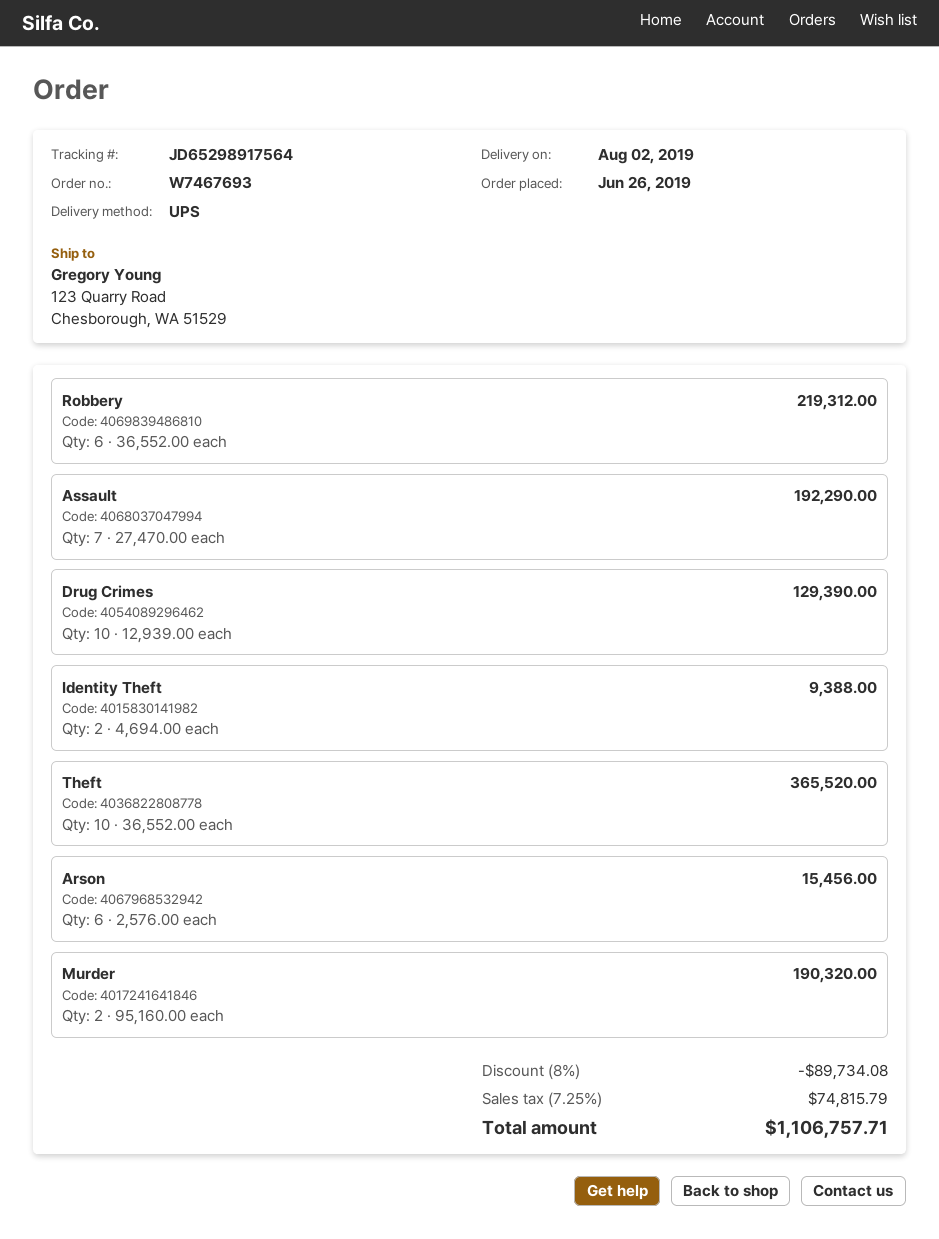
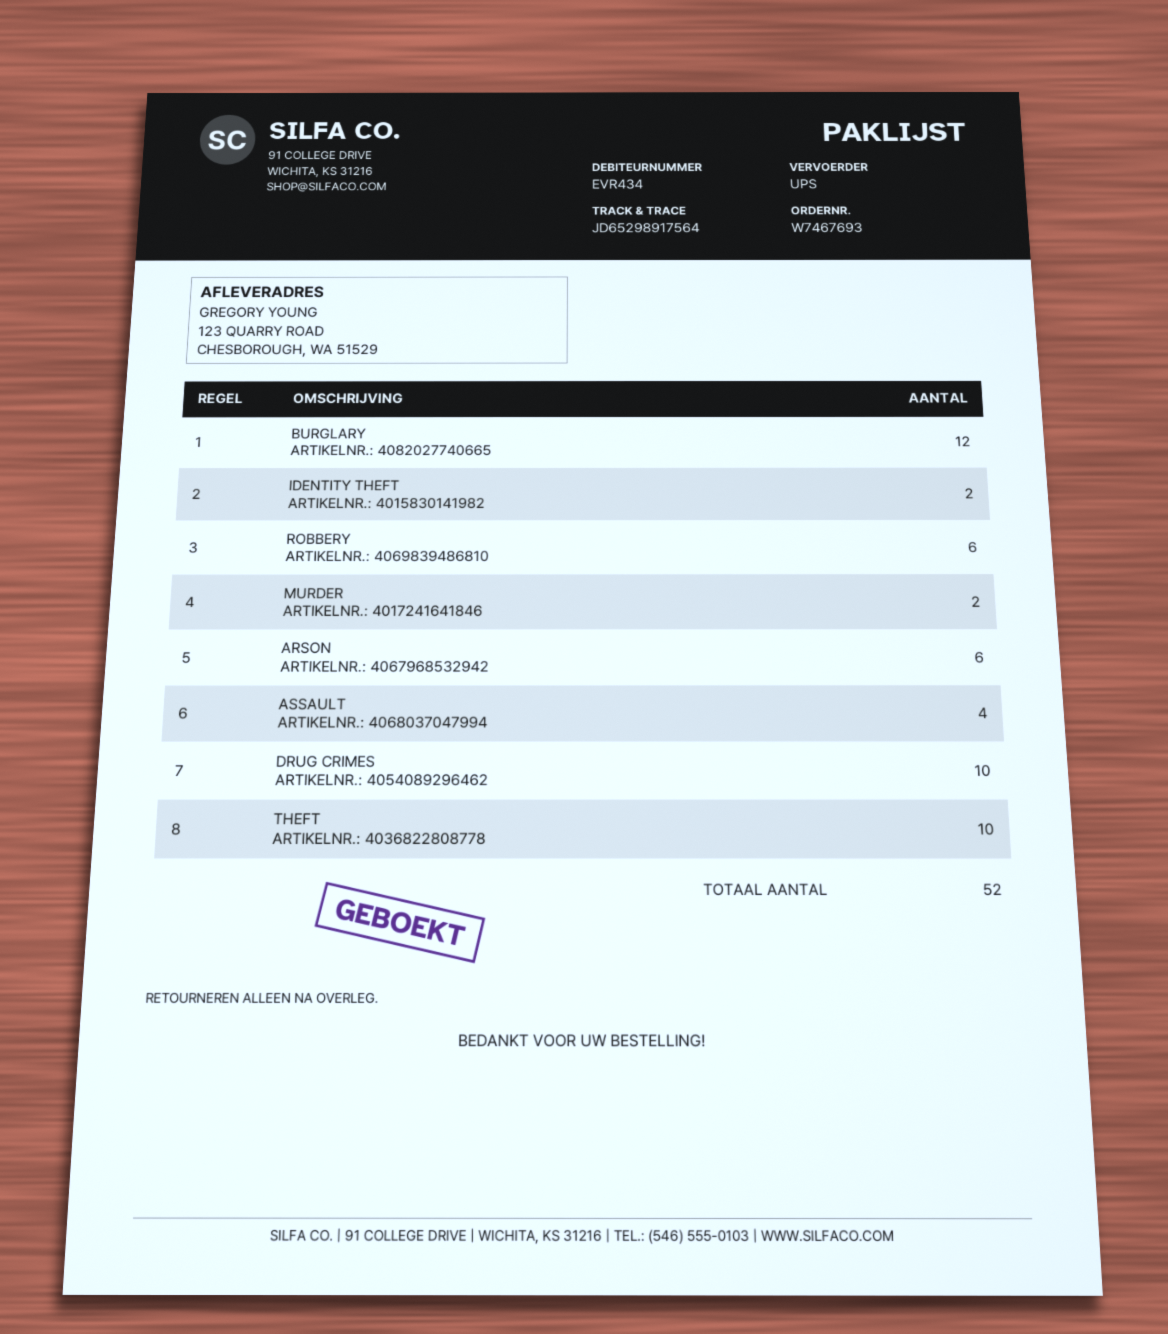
Assault: 7 -> 4
BURGLARY: none -> 12

